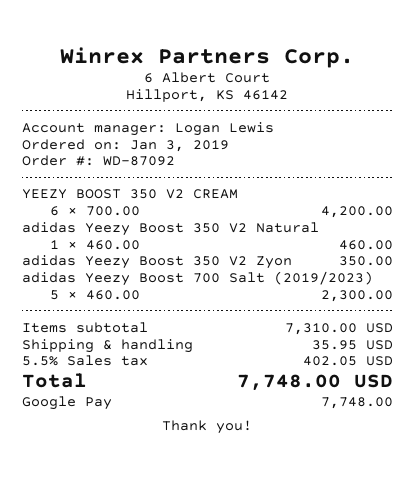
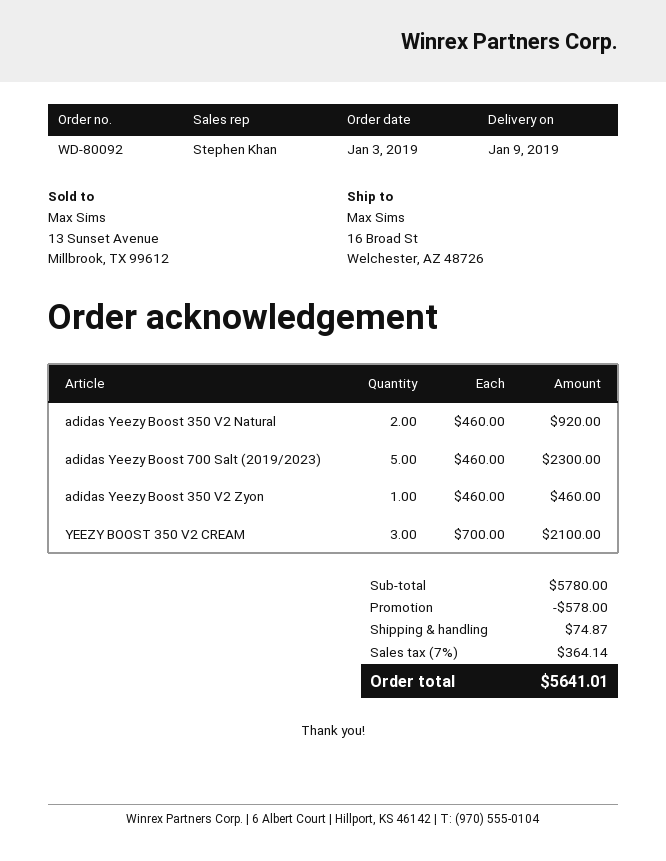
order number: WD-87092 -> WD-80092
sales rep: Logan Lewis -> Stephen Khan
YEEZY BOOST 350 V2 CREAM: 6 x 700.00 = 4200.00 -> 3 x 700.00 = 2100.00
adidas Yeezy Boost 350 V2 Natural: 1 x 460.00 = 460.00 -> 2 x 460.00 = 920.00
adidas Yeezy Boost 350 V2 Zyon: 1 x 350.00 = 350.00 -> 1 x 460.00 = 460.00
subtotal: 7310.00 -> 5780.00
discount: none -> 578.00
shipping: 35.95 -> 74.87
tax: 5.5% = 402.05 -> 7% = 364.14
total: 7748.00 -> 5641.01

